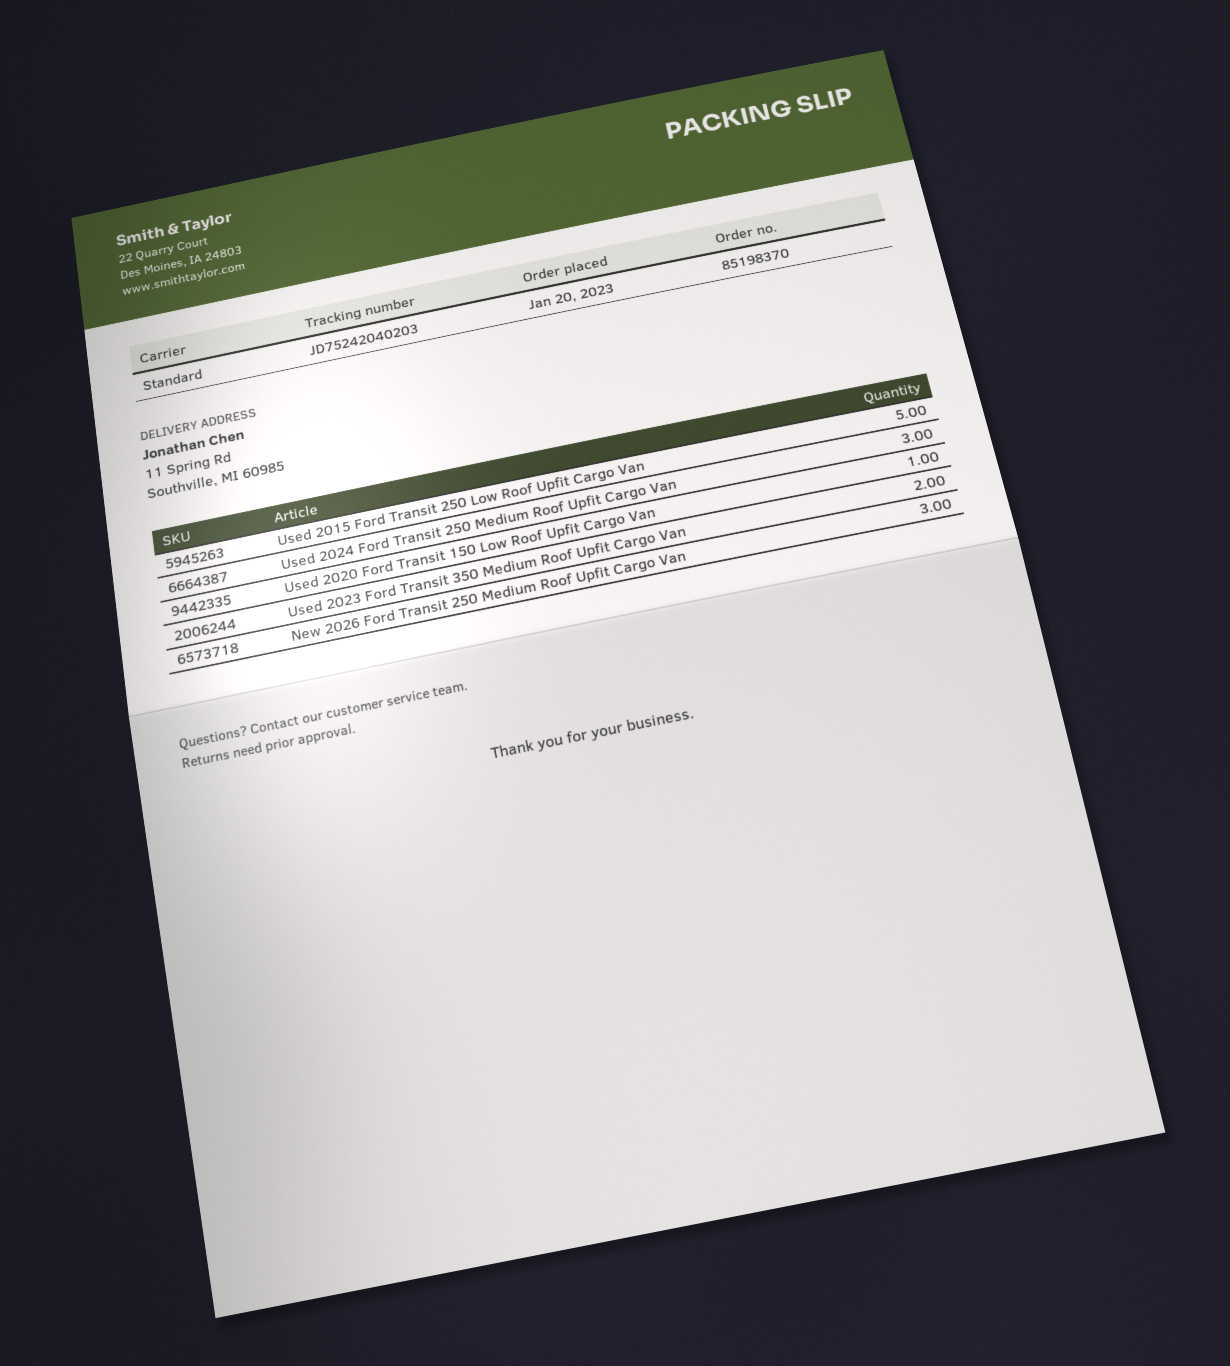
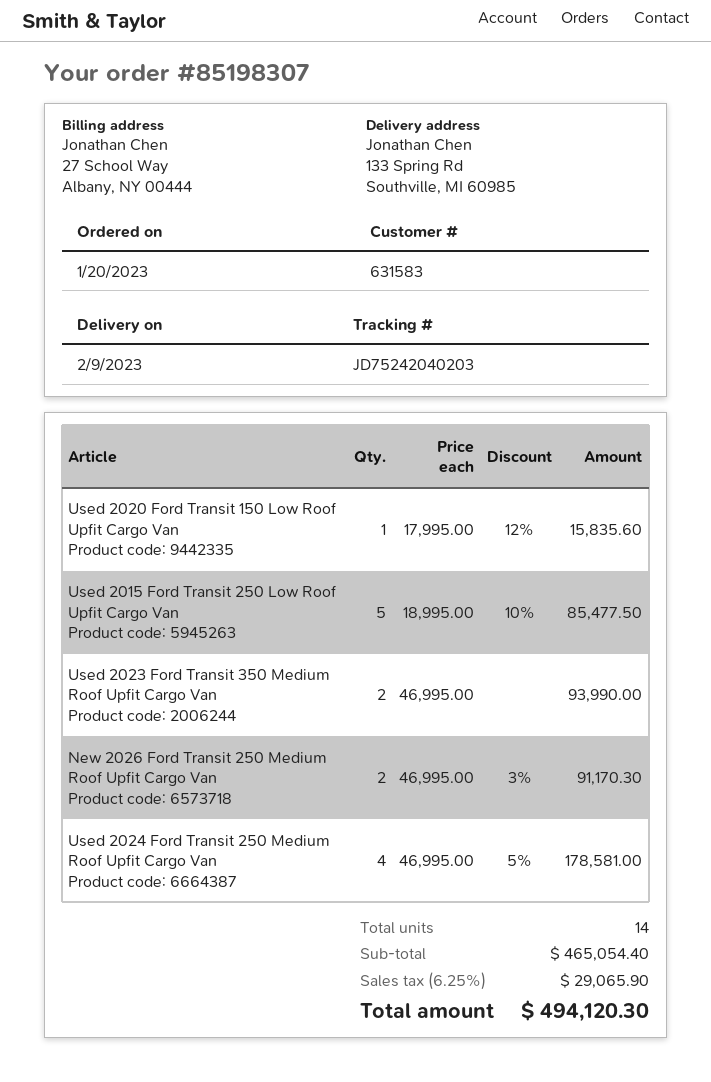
order number: 85198370 -> 85198307
ship to: 11 Spring Rd, Southville, MI 60985 -> 133 Spring Rd, Southville, MI 60985
Used 2024 Ford Transit 250 Medium Roof Upfit Cargo Van: 3 -> 4
New 2026 Ford Transit 250 Medium Roof Upfit Cargo Van: 3 -> 2

